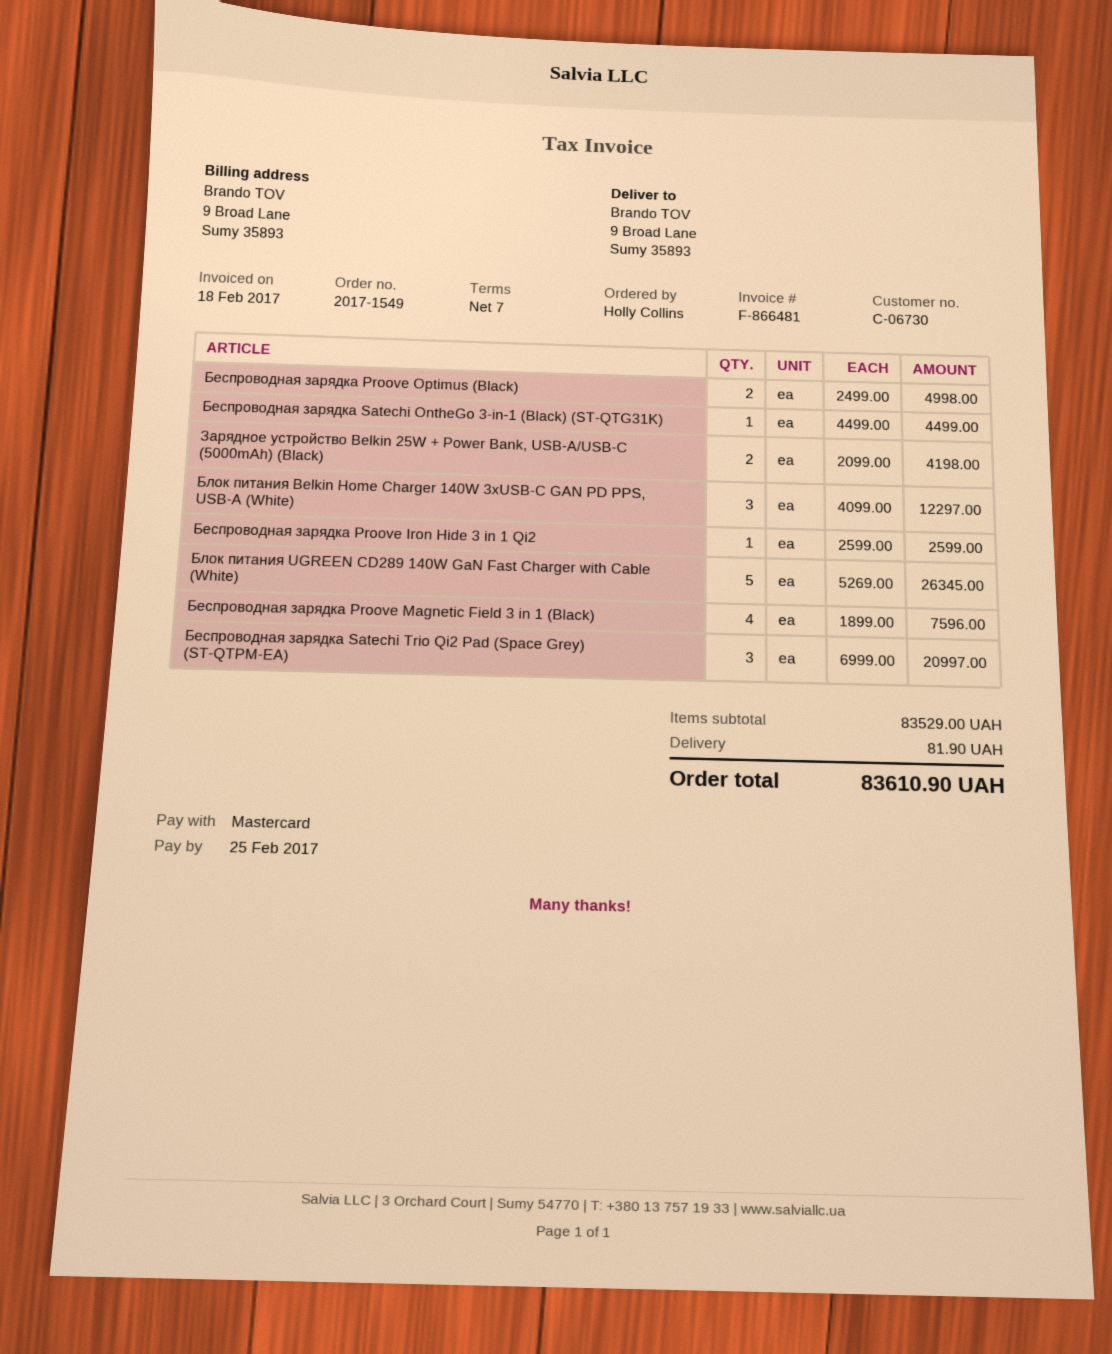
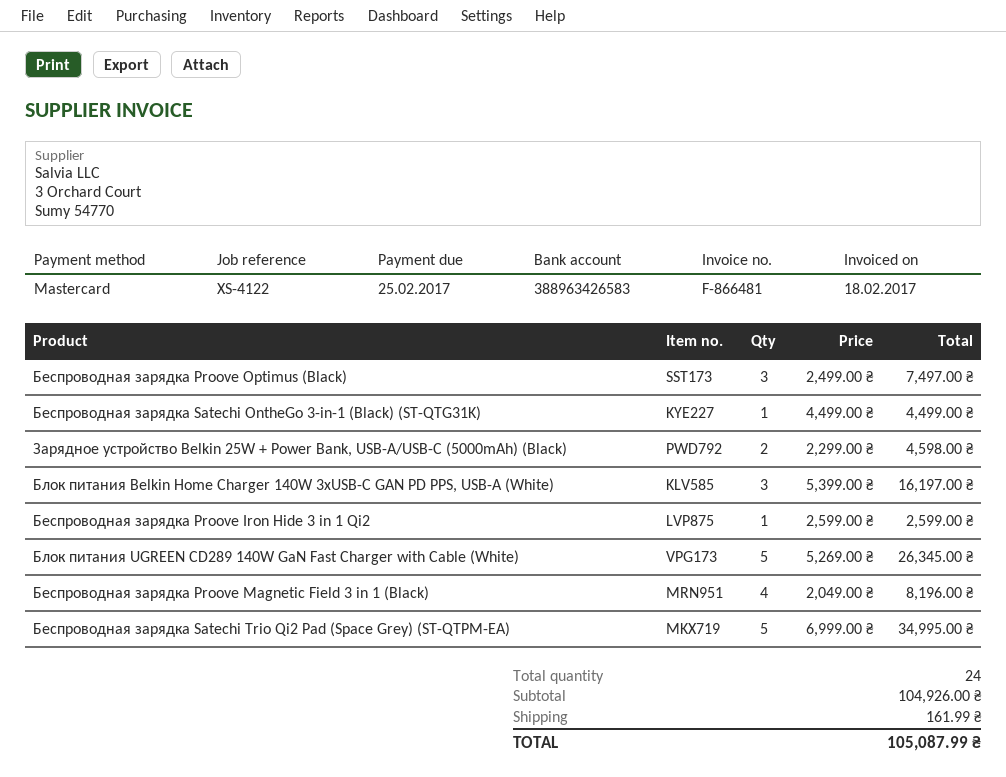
Беспроводная зарядка Proove Optimus (Black): 2 x 2499.00 = 4998.00 -> 3 x 2499.00 = 7497.00
Зарядное устройство Belkin 25W + Power Bank, USB-A/USB-C (5000mAh) (Black): 2 x 2099.00 = 4198.00 -> 2 x 2299.00 = 4598.00
Блок питания Belkin Home Charger 140W 3хUSB-C GAN PD PPS, USB-A (White): 3 x 4099.00 = 12297.00 -> 3 x 5399.00 = 16197.00
Беспроводная зарядка Proove Magnetic Field 3 in 1 (Black): 4 x 1899.00 = 7596.00 -> 4 x 2049.00 = 8196.00
Беспроводная зарядка Satechi Trio Qi2 Pad (Space Grey) (ST-QTPM-EA): 3 x 6999.00 = 20997.00 -> 5 x 6999.00 = 34995.00
subtotal: 83529.00 -> 104926.00
shipping: 81.90 -> 161.99
total: 83610.90 -> 105087.99

